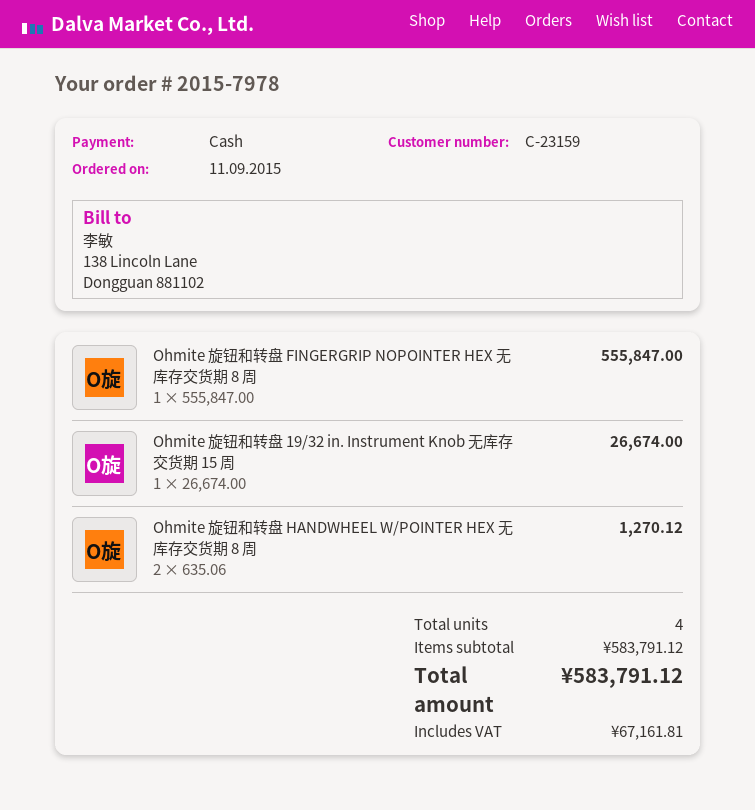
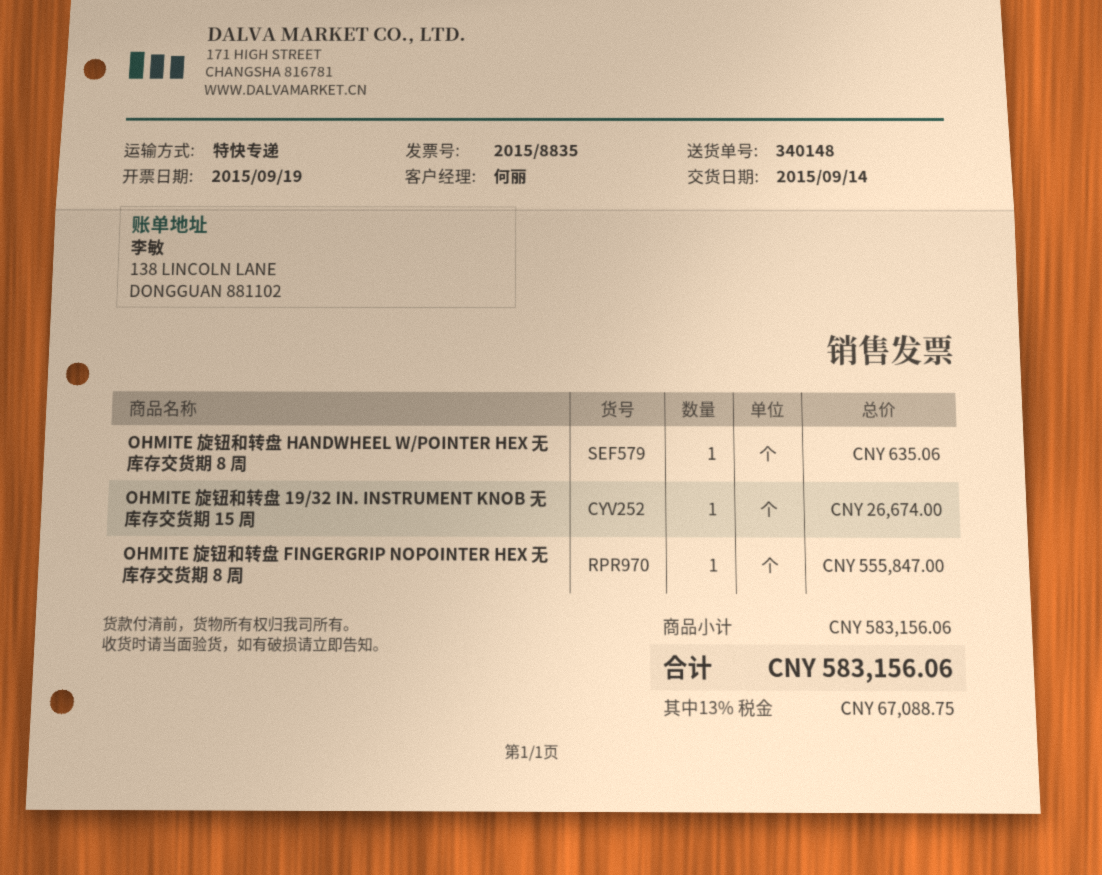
Ohmite 旋钮和转盘 HANDWHEEL W/POINTER HEX 无库存交货期 8 周: 2 for 1270.12 -> 1 for 635.06
subtotal: 583791.12 -> 583156.06
tax: 67161.81 -> 67088.75
total: 583791.12 -> 583156.06

